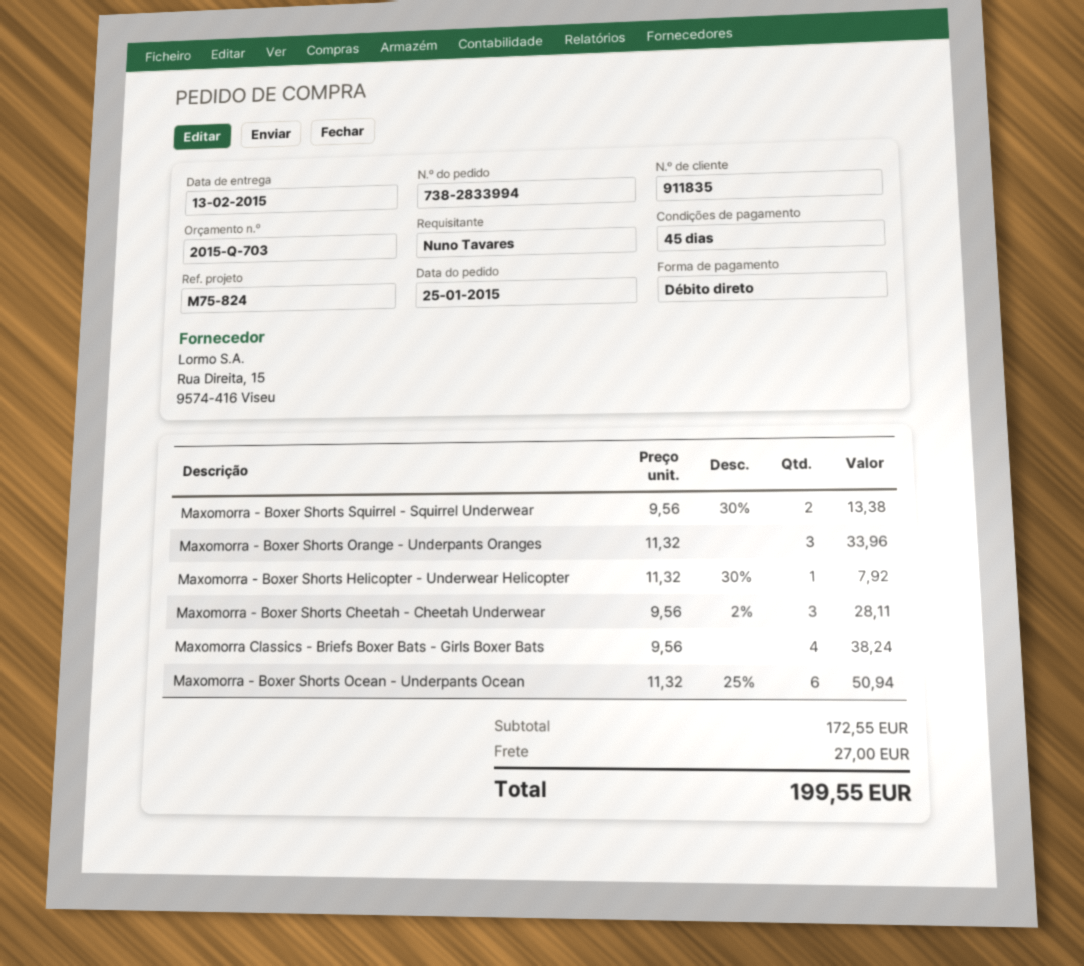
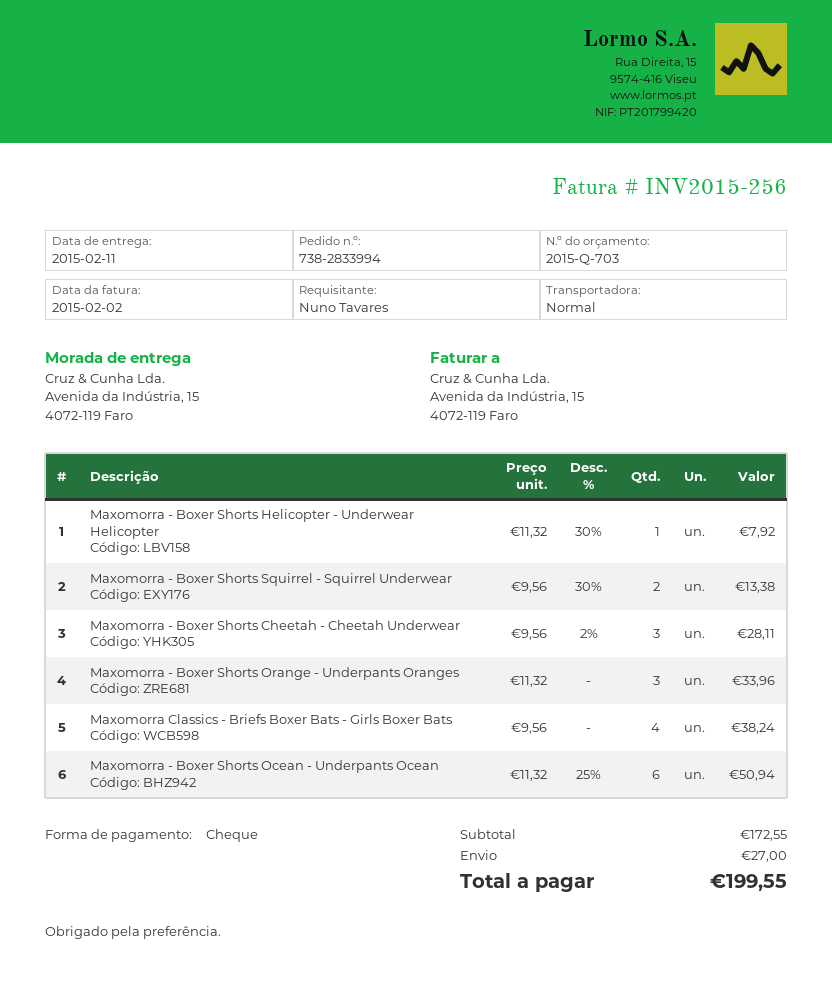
delivery date: 2015-02-13 -> 2015-02-11
payment method: direct debit -> cheque

